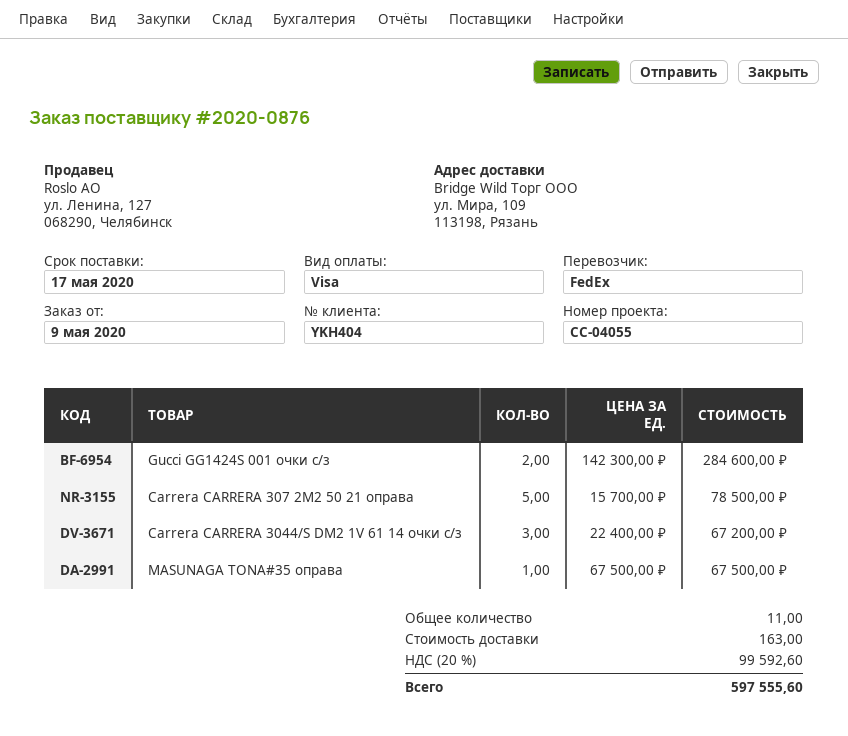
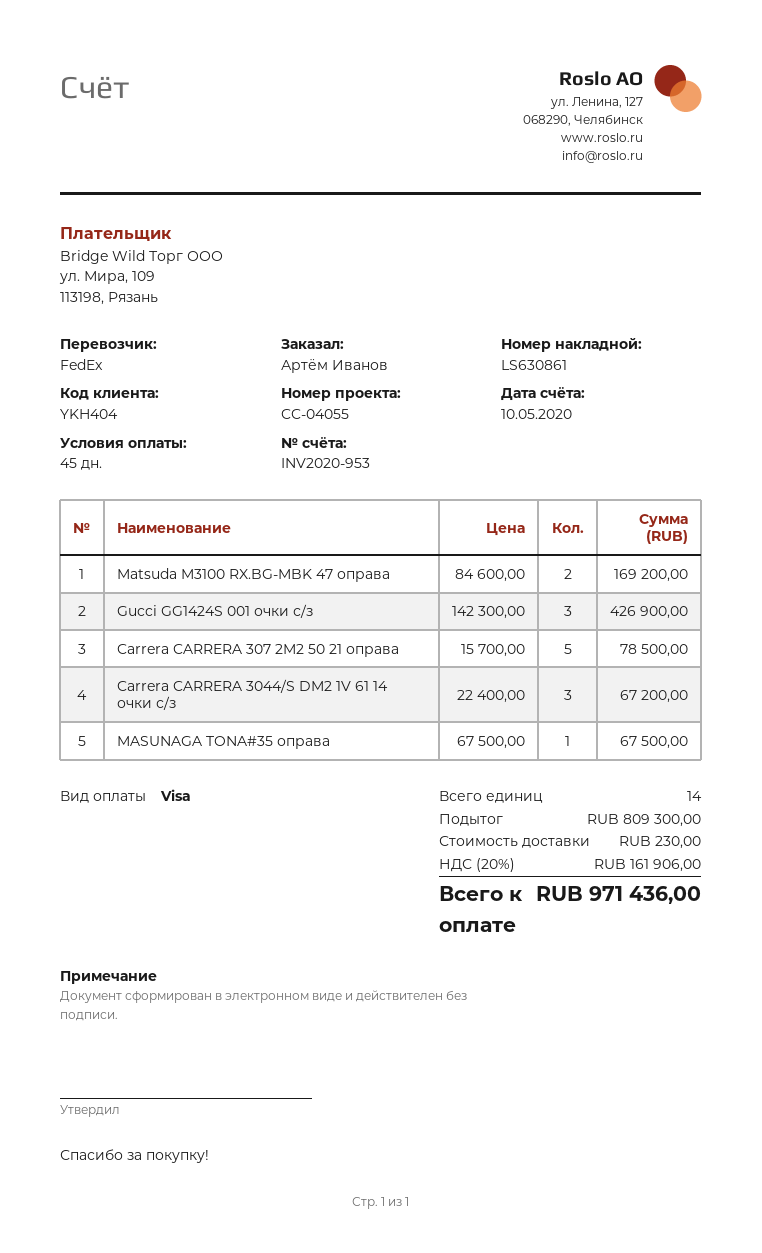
Gucci GG1424S 001 очки с/з: 2 x 142300.00 = 284600.00 -> 3 x 142300.00 = 426900.00
Matsuda M3100 RX.BG-MBK 47 оправа: none -> 2 x 84600.00 = 169200.00
total quantity: 11 -> 14
shipping: 163.00 -> 230.00
tax: 20% = 99592.60 -> 20% = 161906.00
total: 597555.60 -> 971436.00

